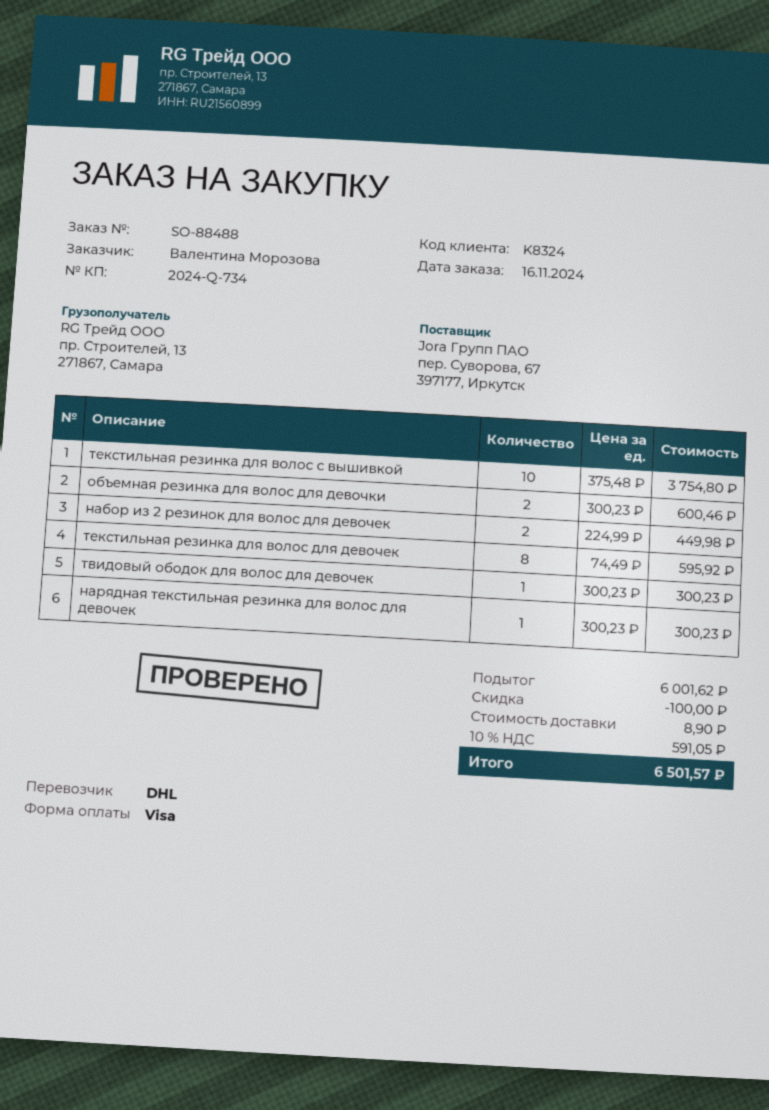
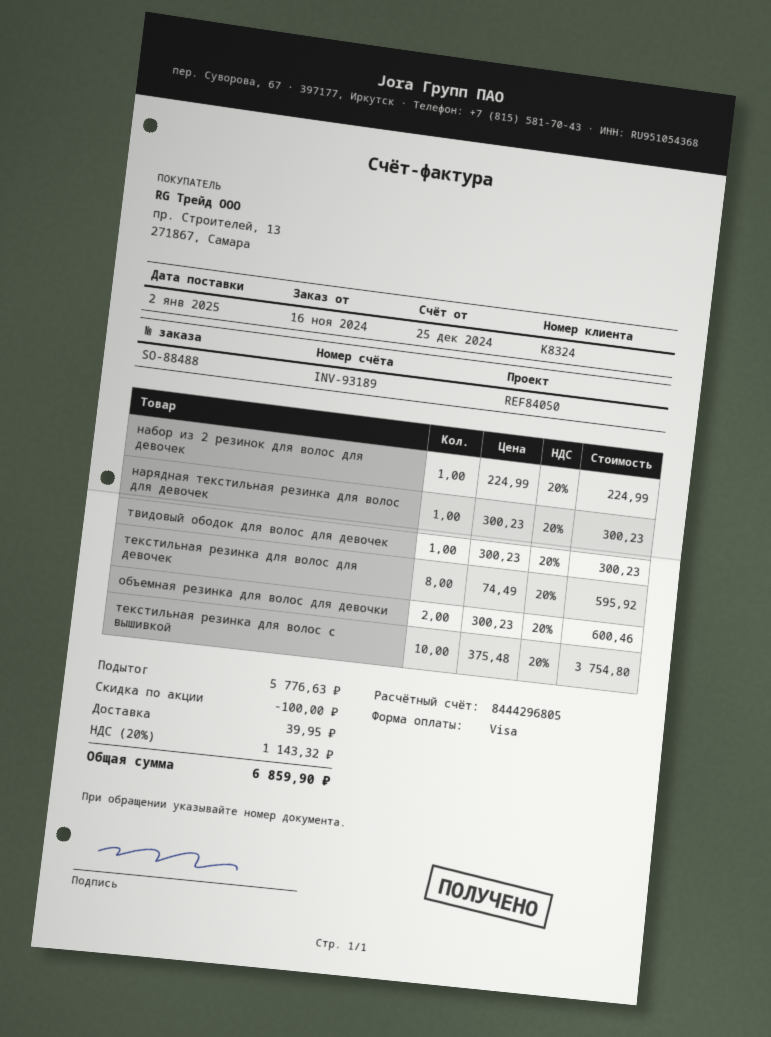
набор из 2 резинок для волос для девочек: 2 x 224.99 = 449.98 -> 1 x 224.99 = 224.99
subtotal: 6001.62 -> 5776.63
shipping: 8.90 -> 39.95
tax: 10% = 591.05 -> 20% = 1143.32
total: 6501.57 -> 6859.90

